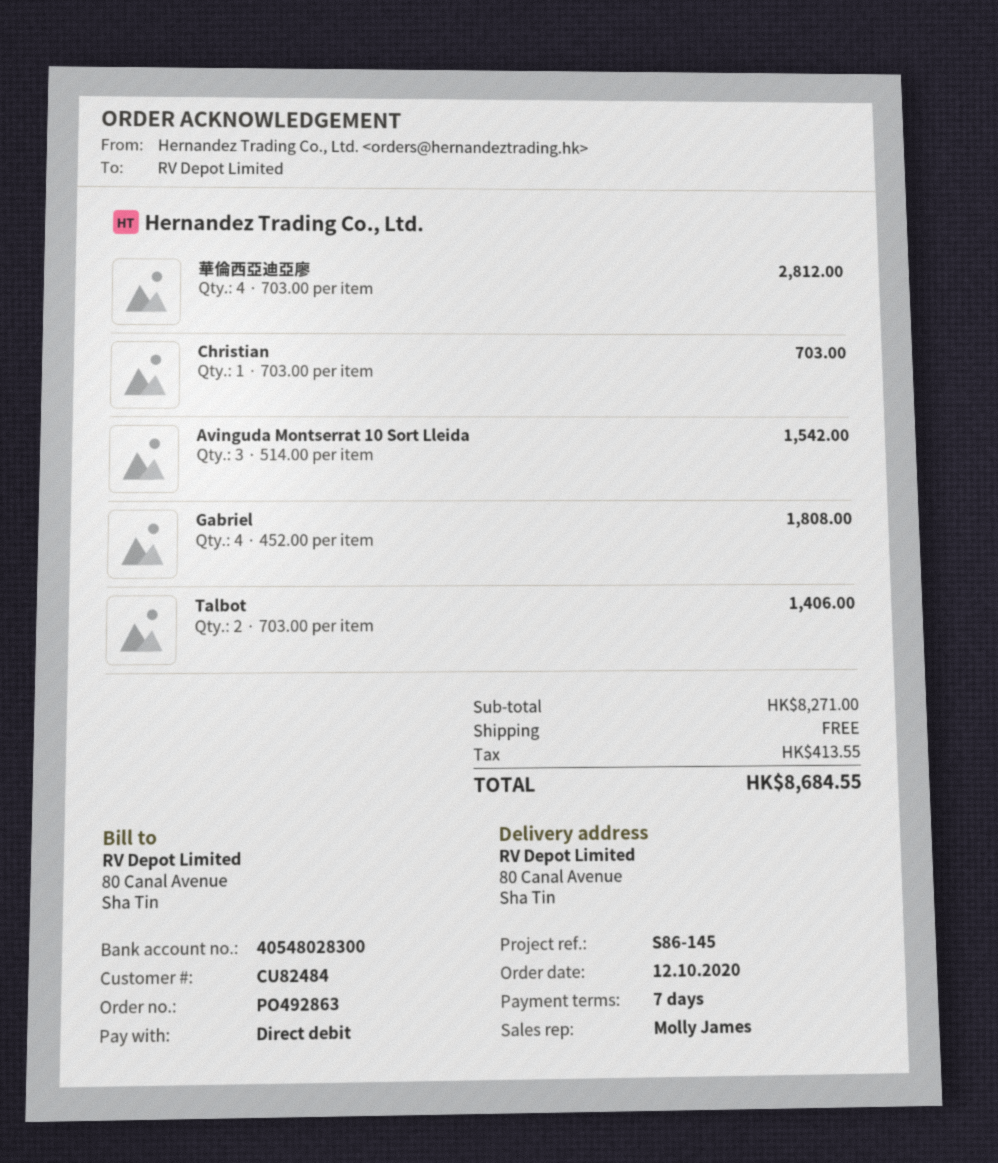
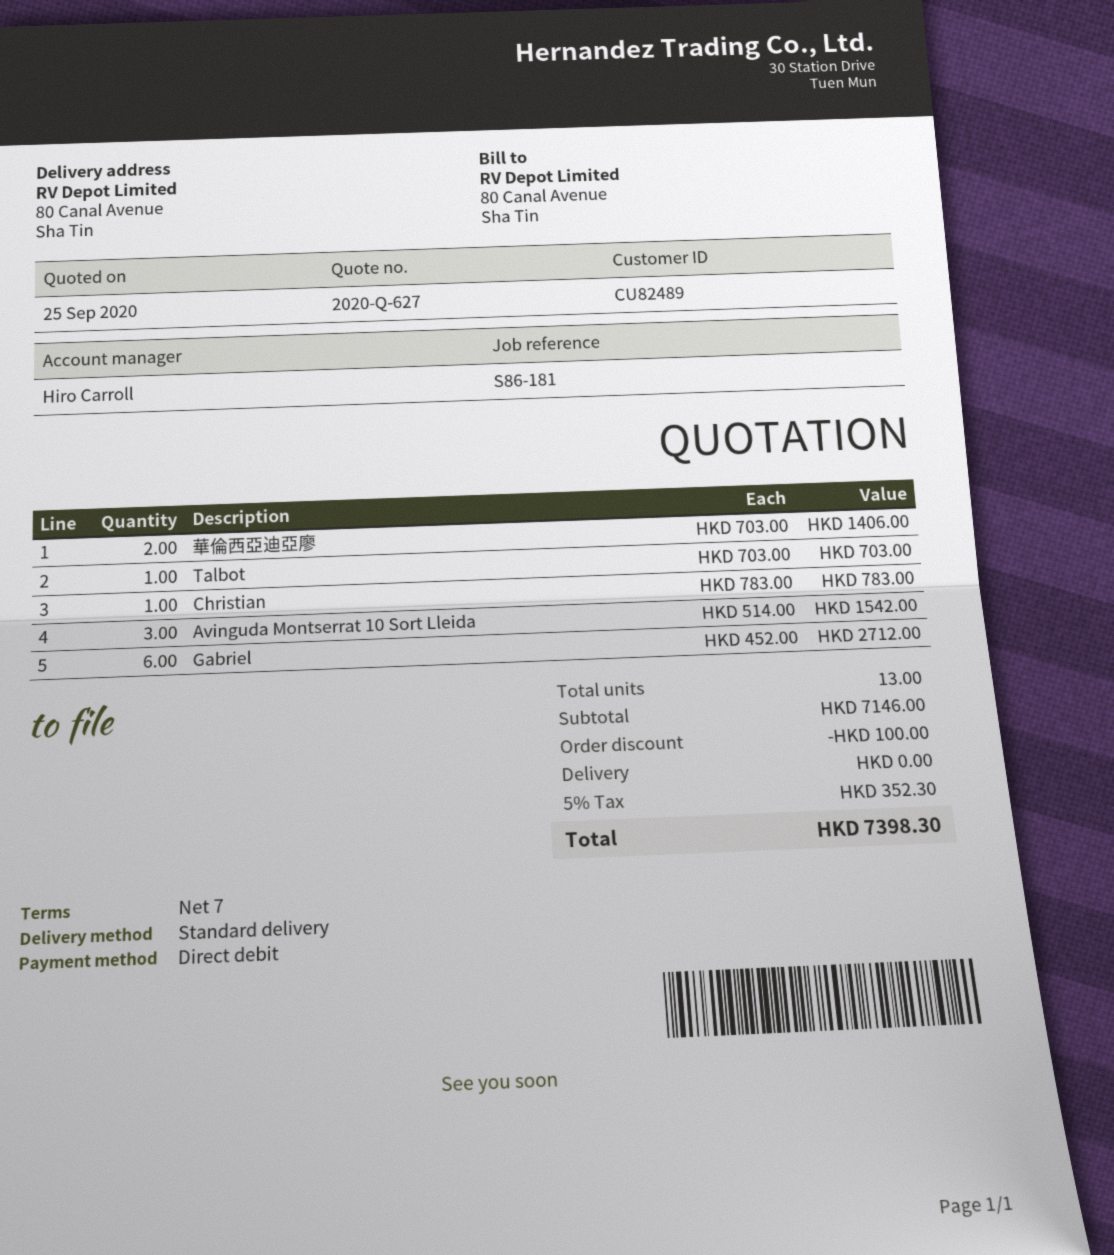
customer number: CU82484 -> CU82489
reference: S86-145 -> S86-181
sales rep: Molly James -> Hiro Carroll
華倫西亞迪亞廖: 4 x 703.00 = 2812.00 -> 2 x 703.00 = 1406.00
Christian: 1 x 703.00 = 703.00 -> 1 x 783.00 = 783.00
Gabriel: 4 x 452.00 = 1808.00 -> 6 x 452.00 = 2712.00
Talbot: 2 x 703.00 = 1406.00 -> 1 x 703.00 = 703.00
subtotal: 8271.00 -> 7146.00
discount: none -> 100.00
tax: 413.55 -> 352.30
total: 8684.55 -> 7398.30

